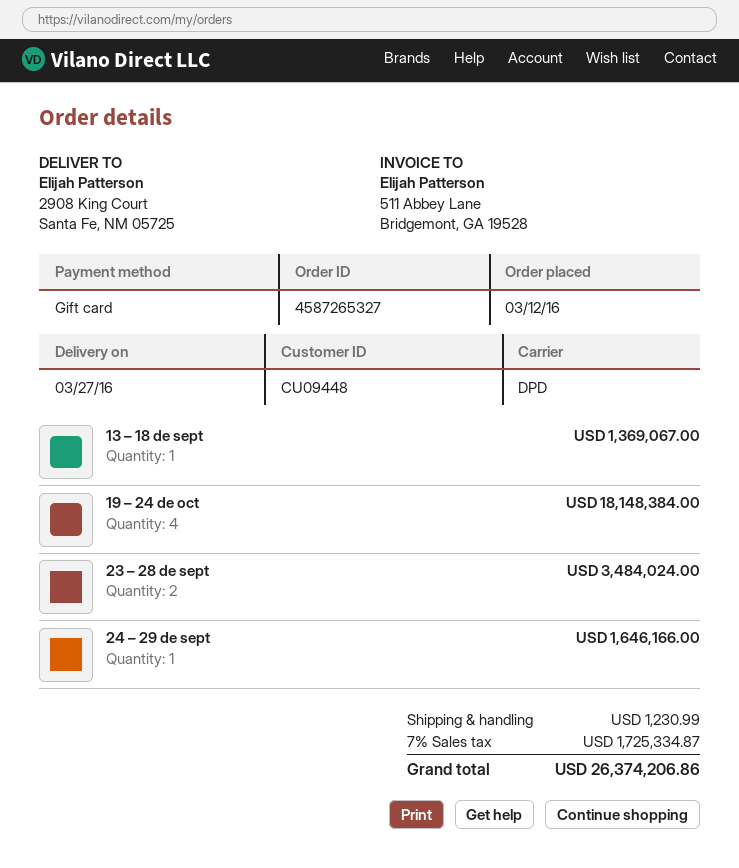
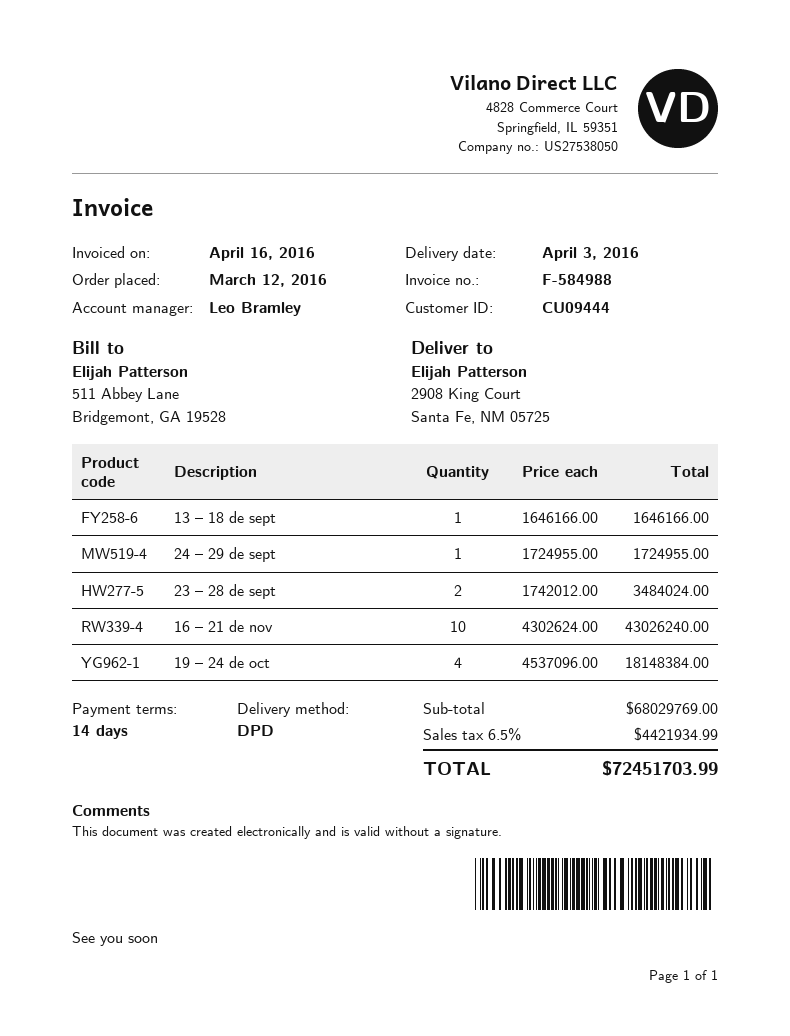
delivery date: 2016-03-27 -> 2016-04-03
customer number: CU09448 -> CU09444
13 – 18 de sept: 1 for 1369067.00 -> 1 for 1646166.00
24 – 29 de sept: 1 for 1646166.00 -> 1 for 1724955.00
16 – 21 de nov: none -> 10 for 43026240.00
shipping: 1230.99 -> none
tax: 7% = 1725334.87 -> 6.5% = 4421934.99
total: 26374206.86 -> 72451703.99

